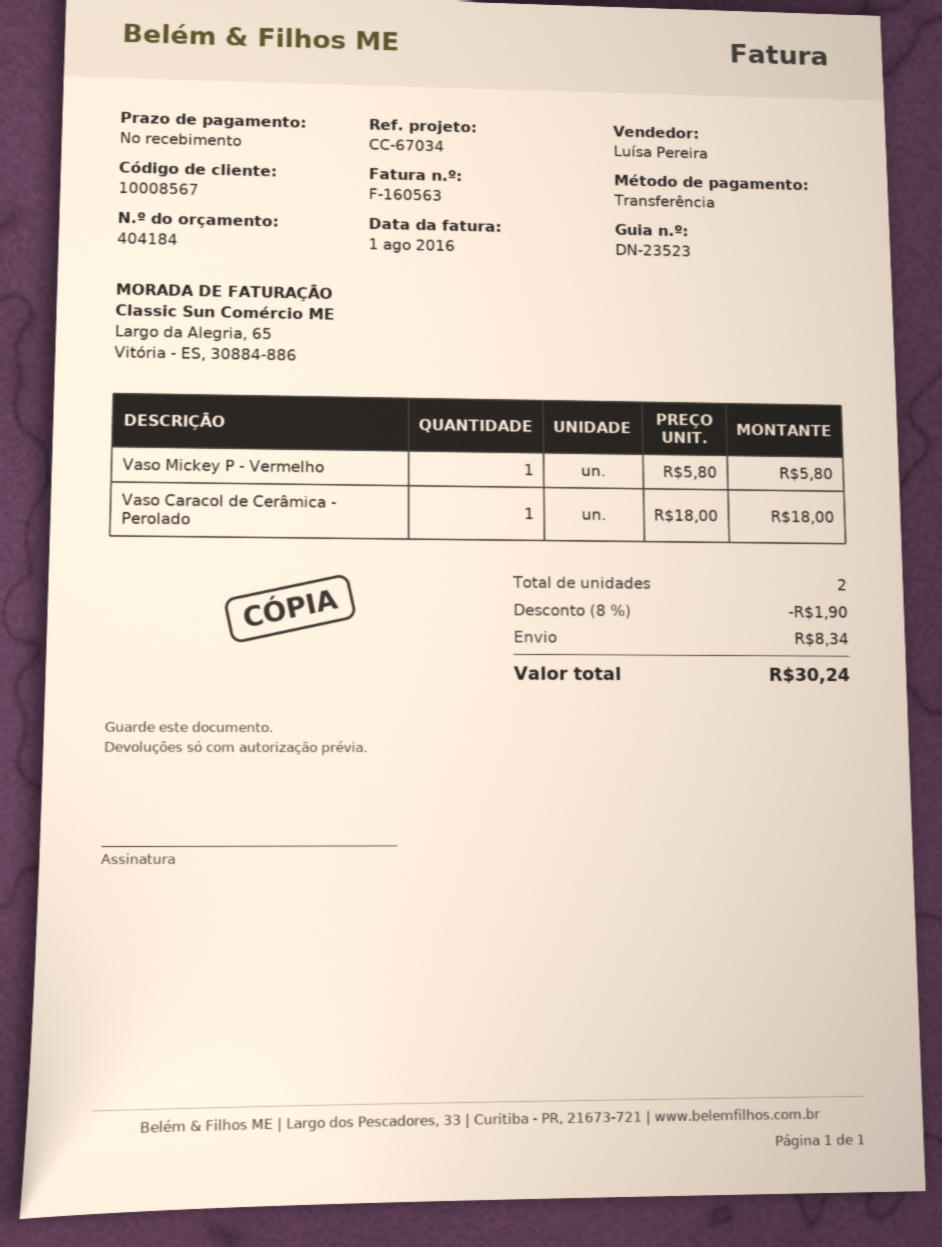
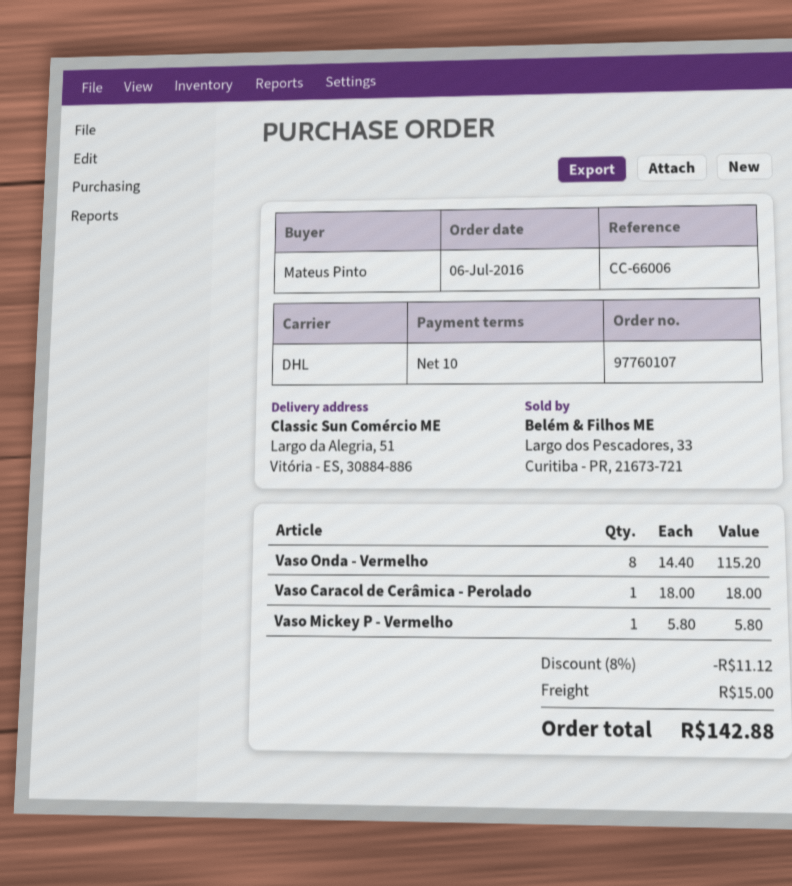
payment terms: on receipt -> 10 days
reference: CC-67034 -> CC-66006
Vaso Onda - Vermelho: none -> 8 x 14.40 = 115.20
discount: 8% = 1.90 -> 8% = 11.12
shipping: 8.34 -> 15.00
total: 30.24 -> 142.88

